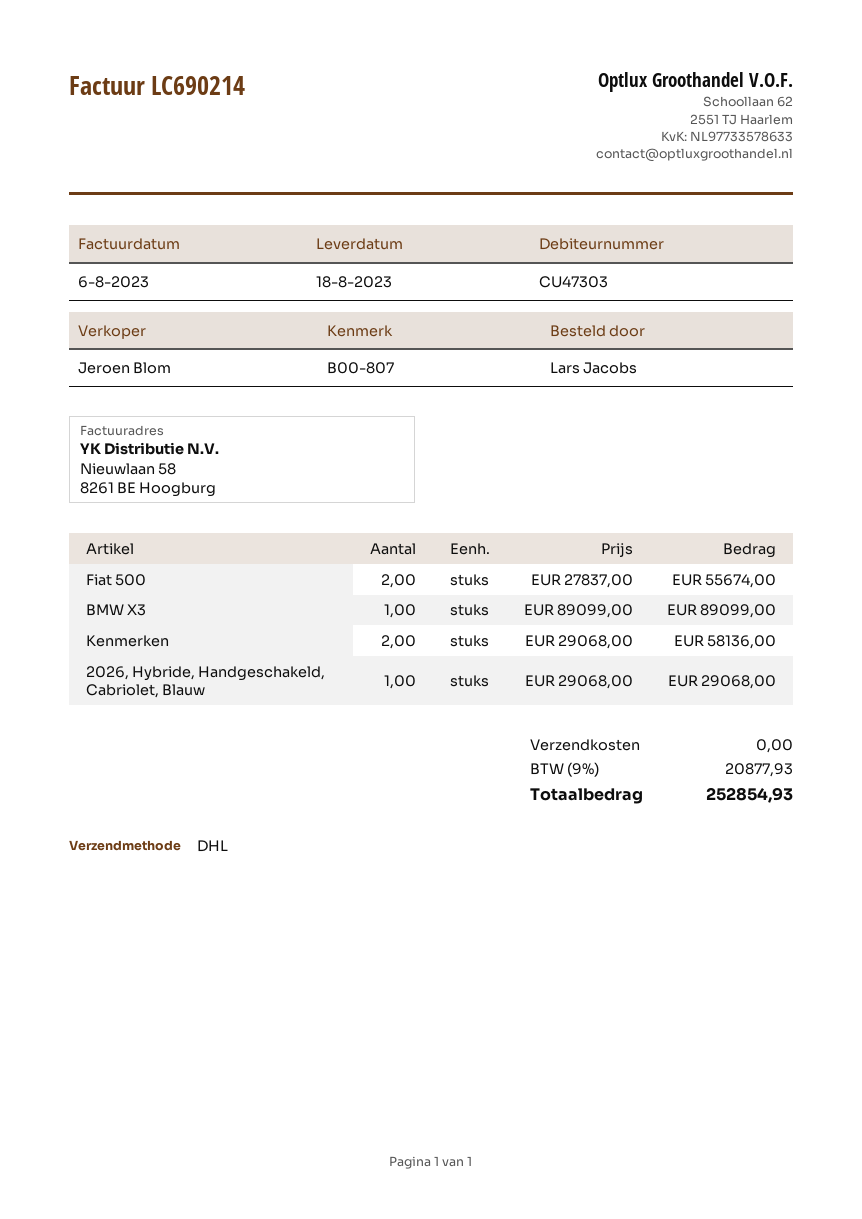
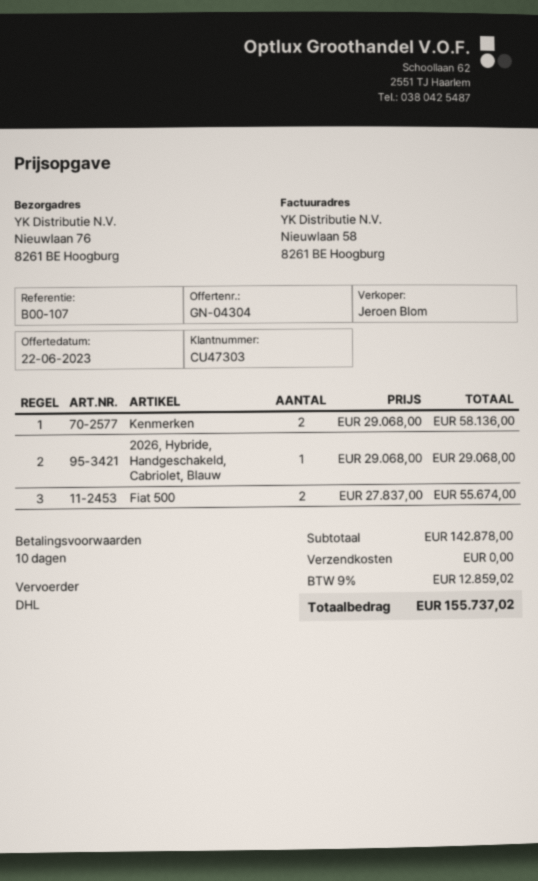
reference: B00-807 -> B00-107
BMW X3: 1 x 89099.00 = 89099.00 -> none
tax: 9% = 20877.93 -> 9% = 12859.02
total: 252854.93 -> 155737.02

